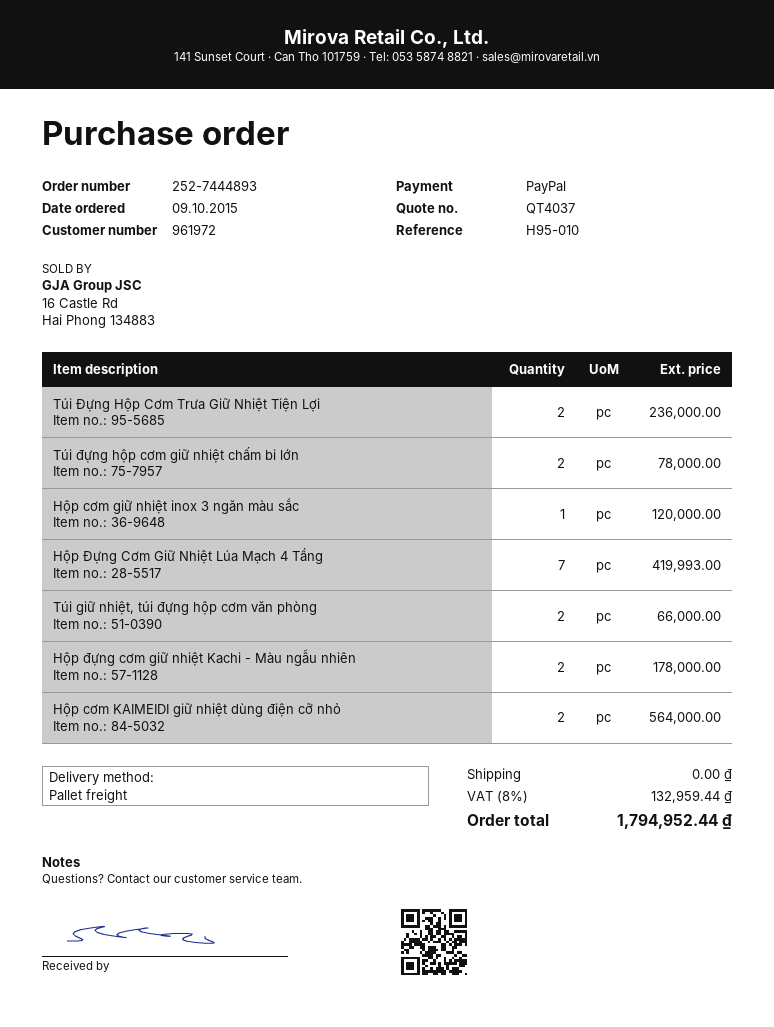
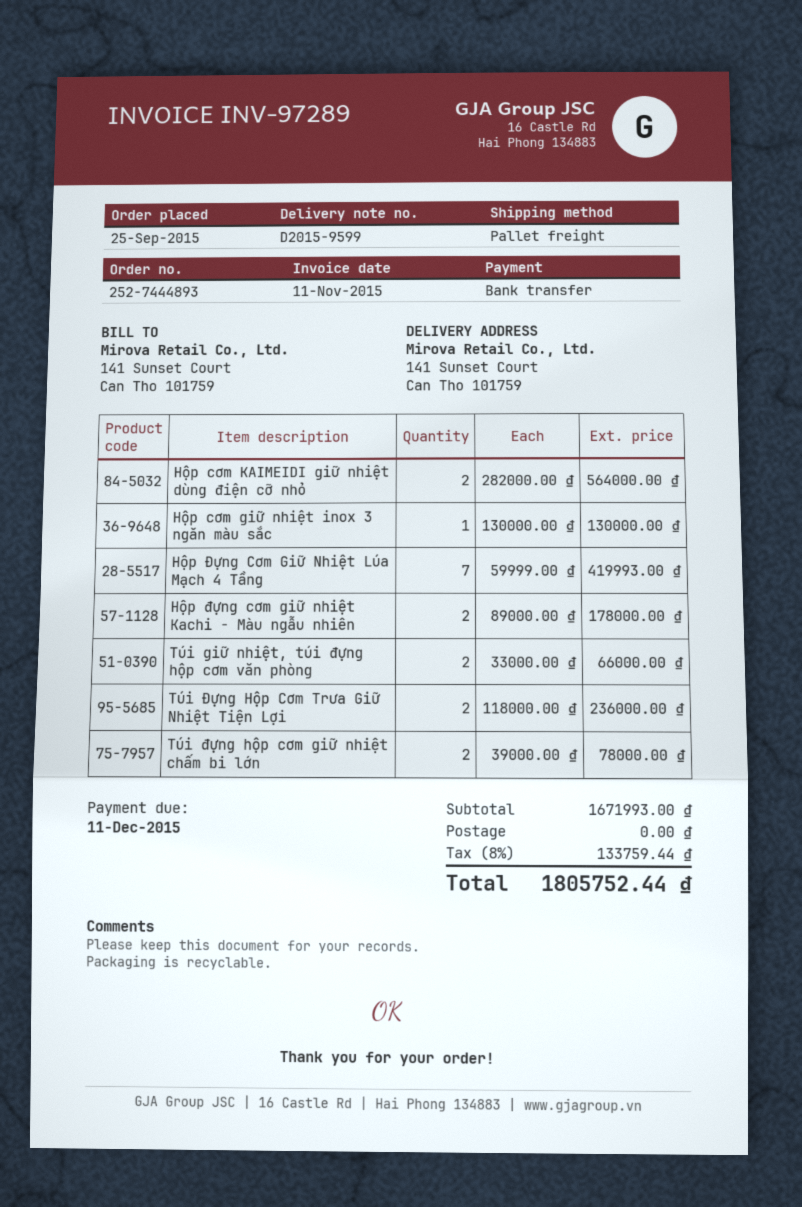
order date: 2015-10-09 -> 2015-09-25
payment method: PayPal -> bank transfer
Hộp cơm giữ nhiệt inox 3 ngăn màu sắc: 1 for 120000.00 -> 1 for 130000.00
tax: 8% = 132959.44 -> 8% = 133759.44
total: 1794952.44 -> 1805752.44

